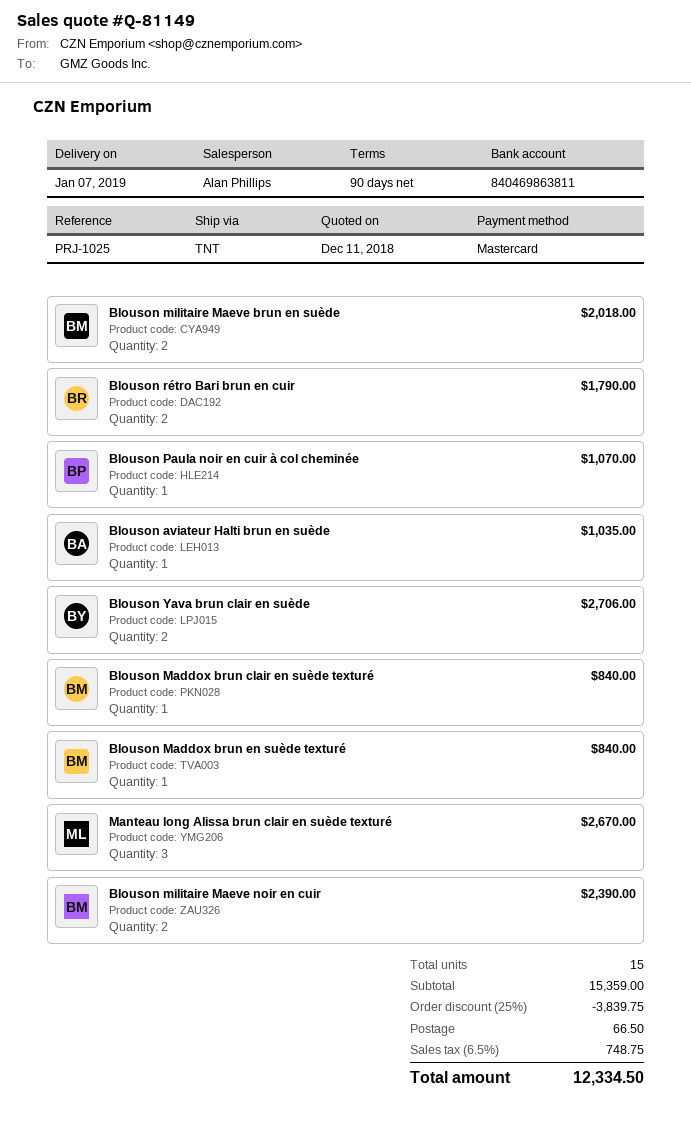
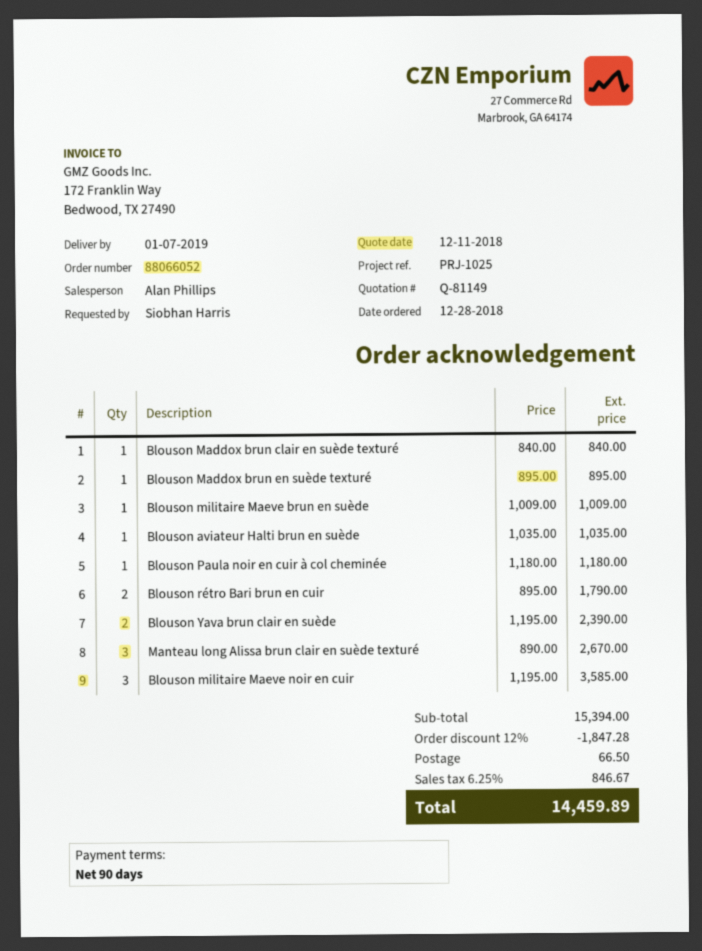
Blouson militaire Maeve brun en suède: 2 for 2018.00 -> 1 for 1009.00
Blouson Paula noir en cuir à col cheminée: 1 for 1070.00 -> 1 for 1180.00
Blouson Yava brun clair en suède: 2 for 2706.00 -> 2 for 2390.00
Blouson Maddox brun en suède texturé: 1 for 840.00 -> 1 for 895.00
Blouson militaire Maeve noir en cuir: 2 for 2390.00 -> 3 for 3585.00
subtotal: 15359.00 -> 15394.00
discount: 25% = 3839.75 -> 12% = 1847.28
tax: 6.5% = 748.75 -> 6.25% = 846.67
total: 12334.50 -> 14459.89

